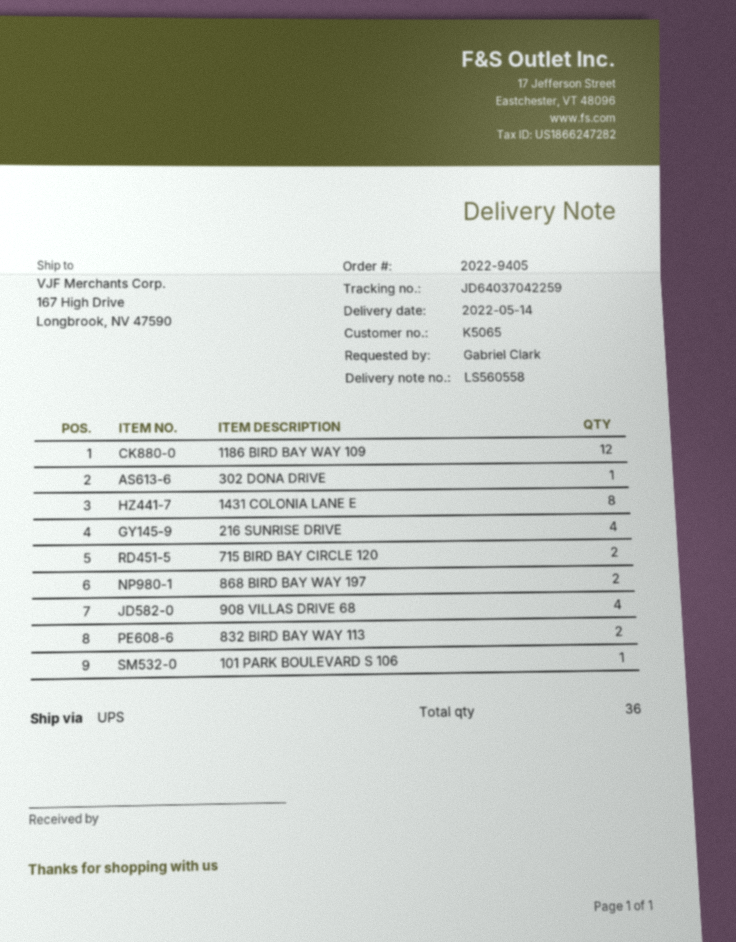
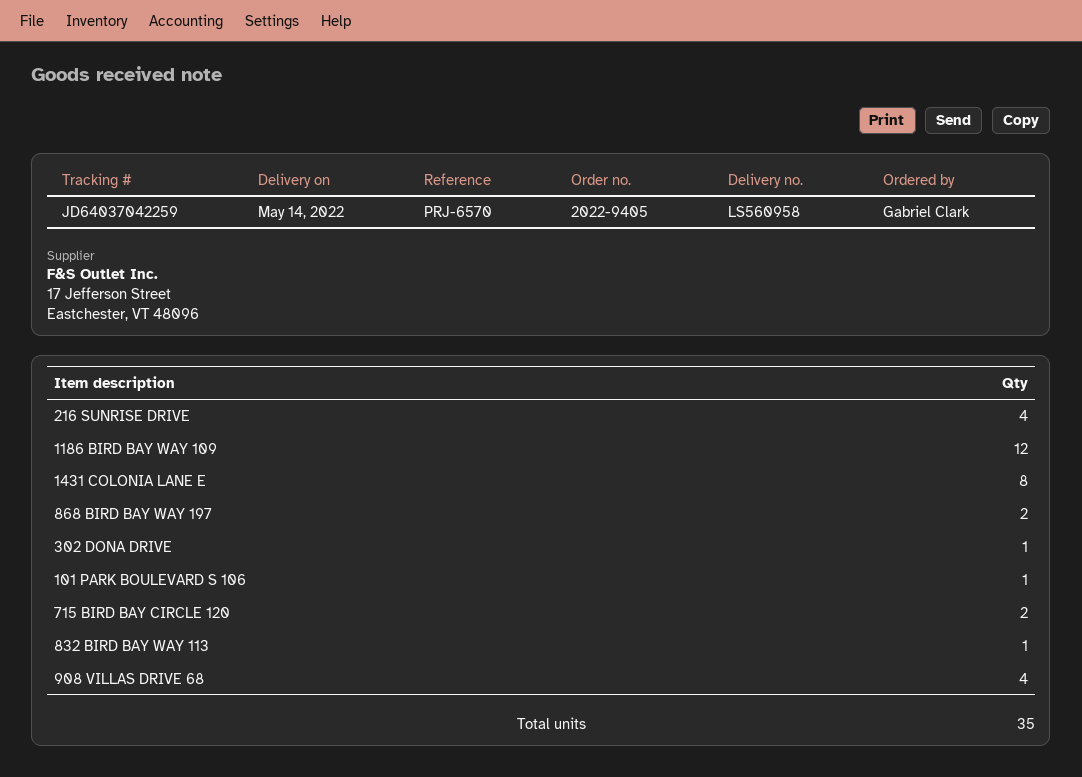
delivery note number: LS560558 -> LS560958
832 BIRD BAY WAY 113: 2 -> 1
total quantity: 36 -> 35

